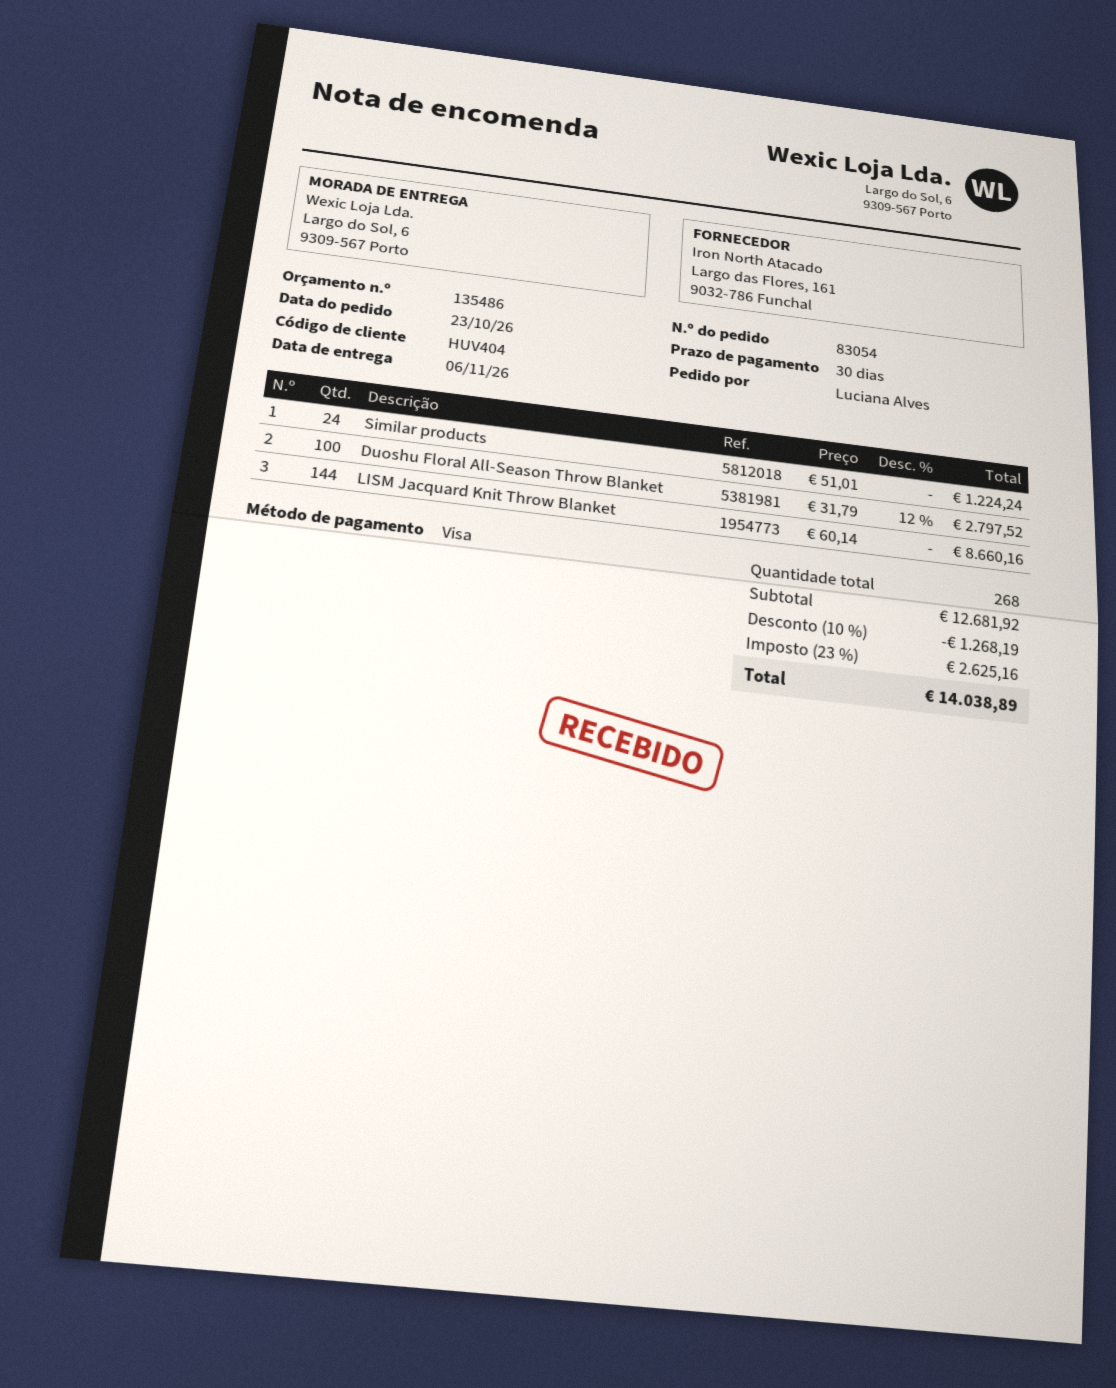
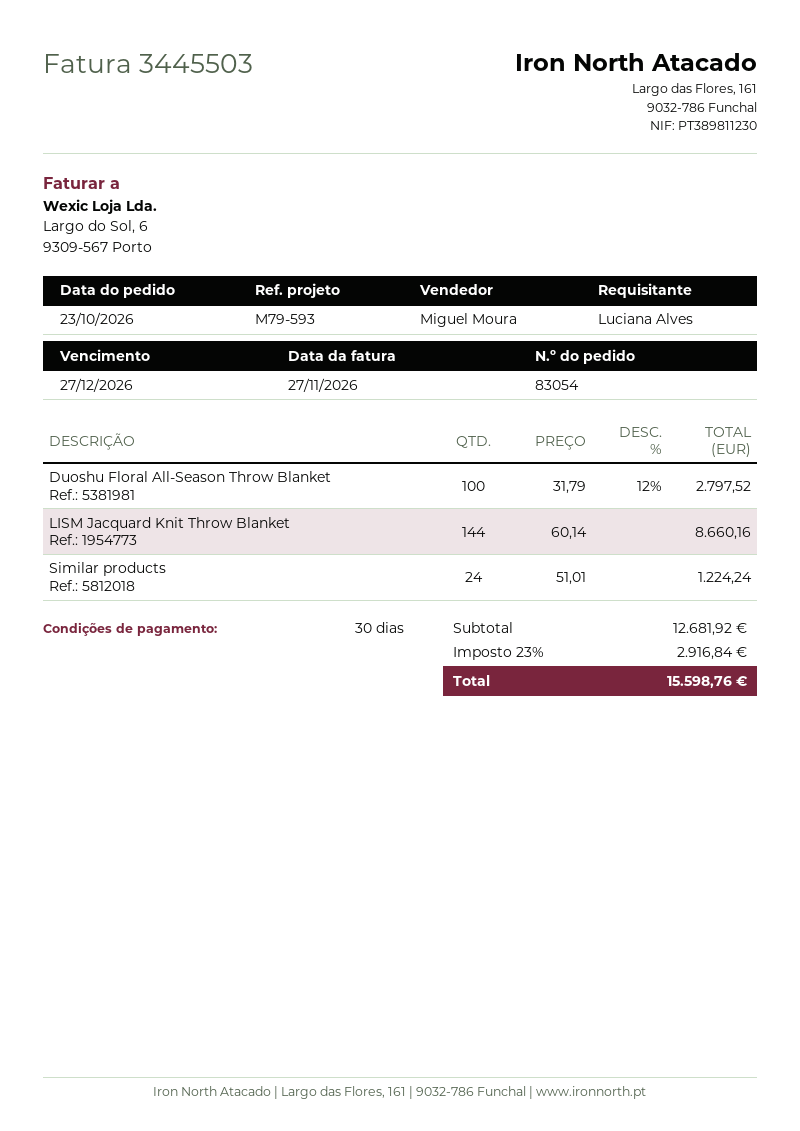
discount: 10% = 1268.19 -> none
tax: 23% = 2625.16 -> 23% = 2916.84
total: 14038.89 -> 15598.76

